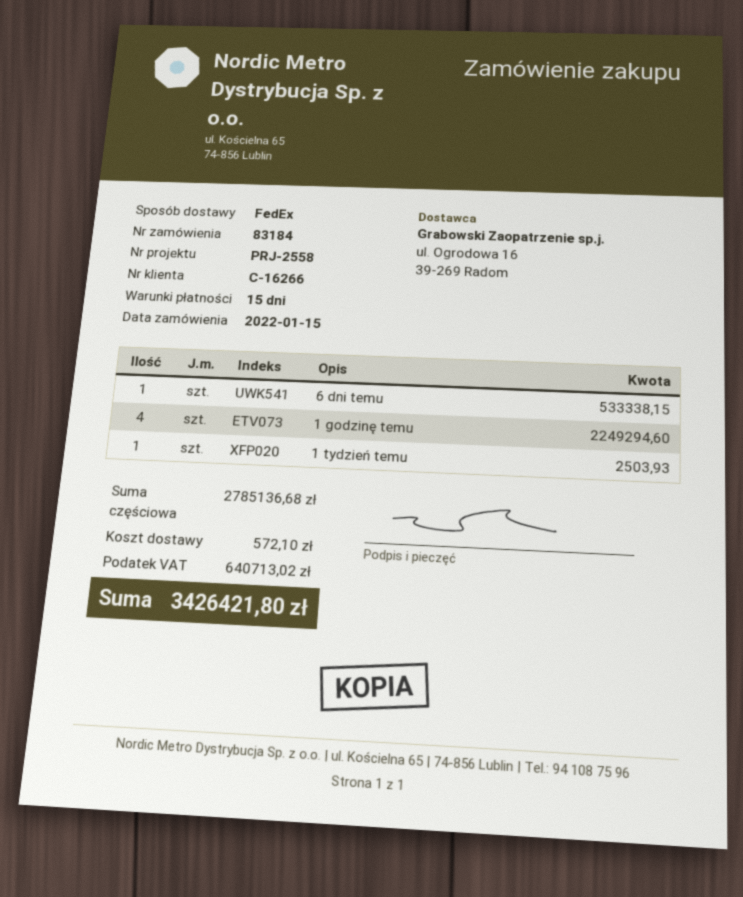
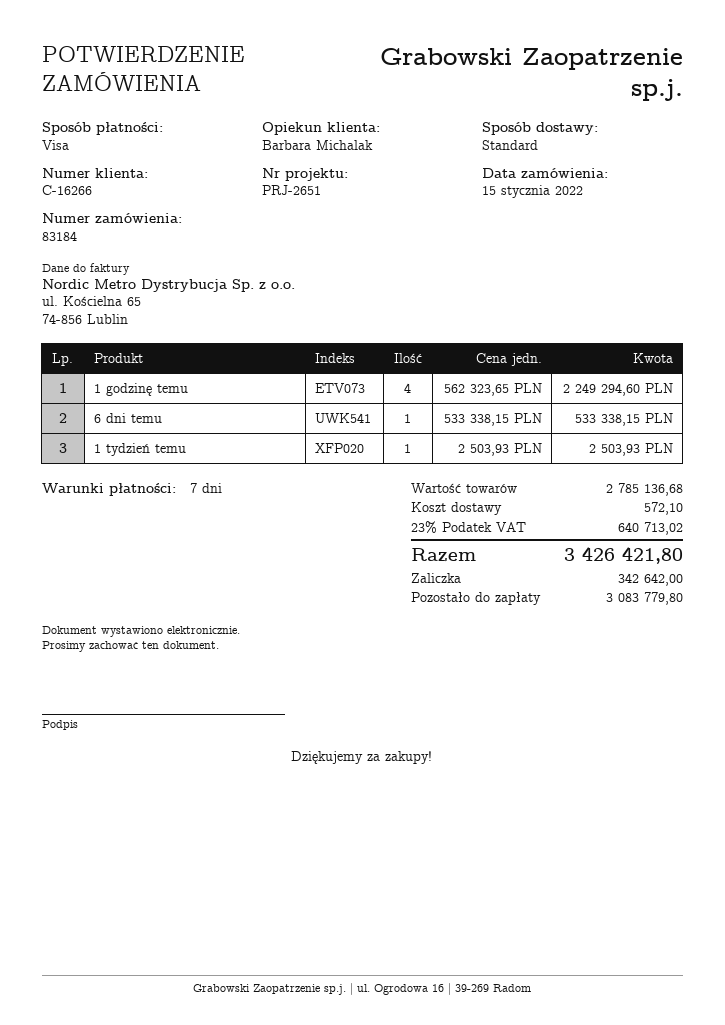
payment terms: 15 days -> 7 days
reference: PRJ-2558 -> PRJ-2651
shipping method: FedEx -> standard

